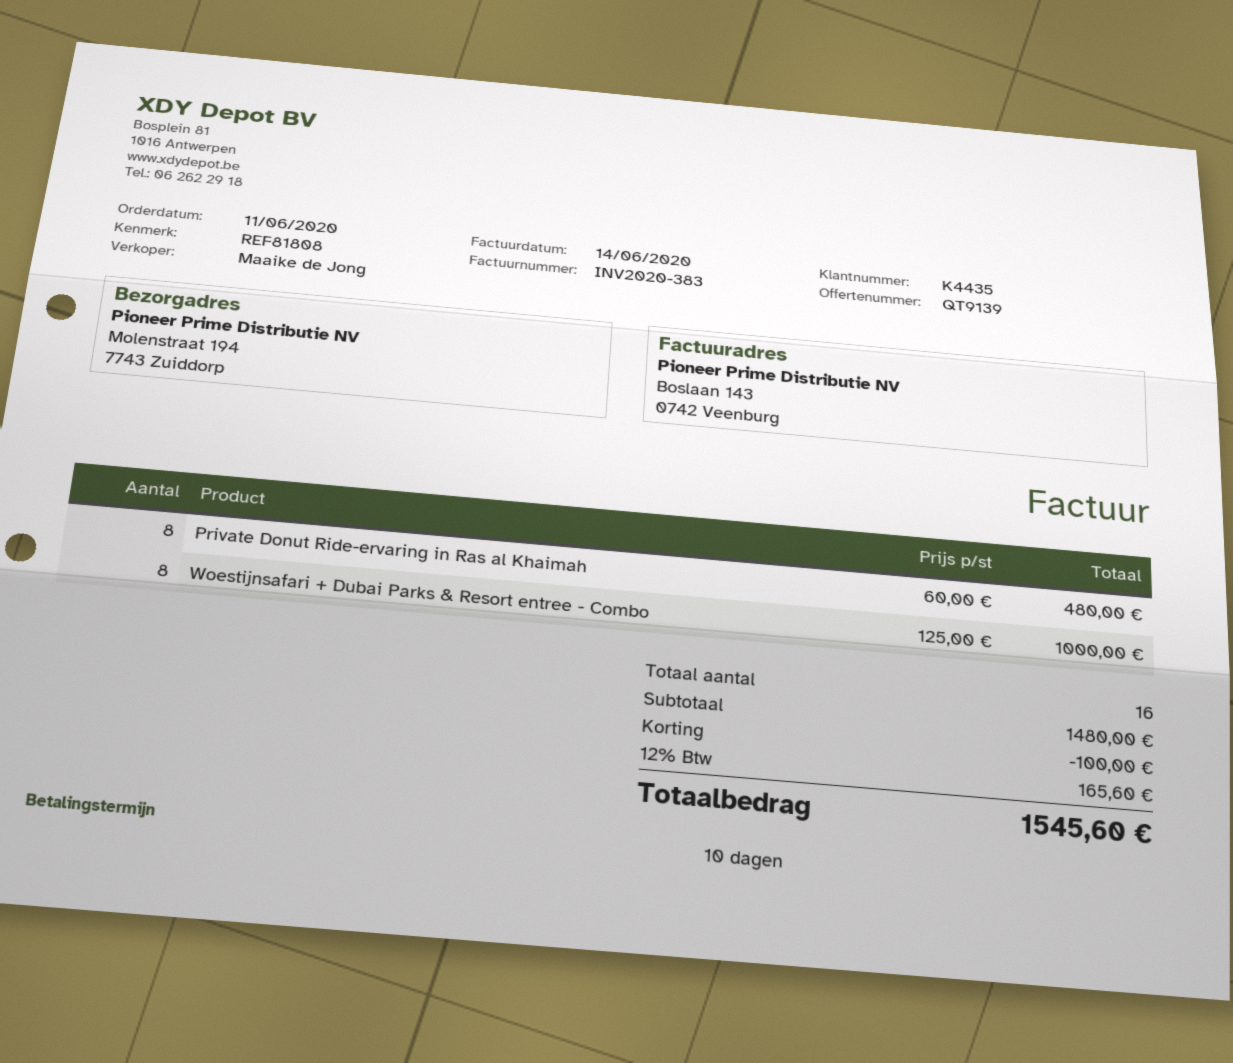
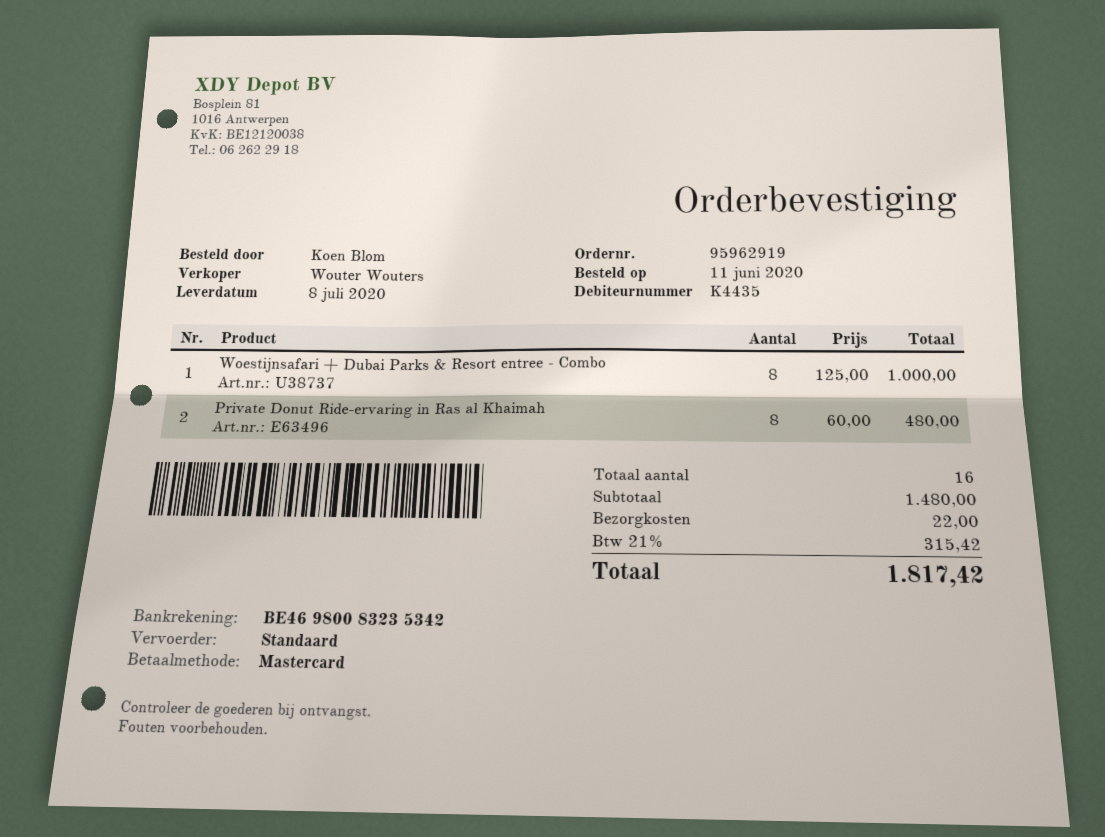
sales rep: Maaike de Jong -> Wouter Wouters
discount: 100.00 -> none
shipping: none -> 22.00
tax: 12% = 165.60 -> 21% = 315.42
total: 1545.60 -> 1817.42

